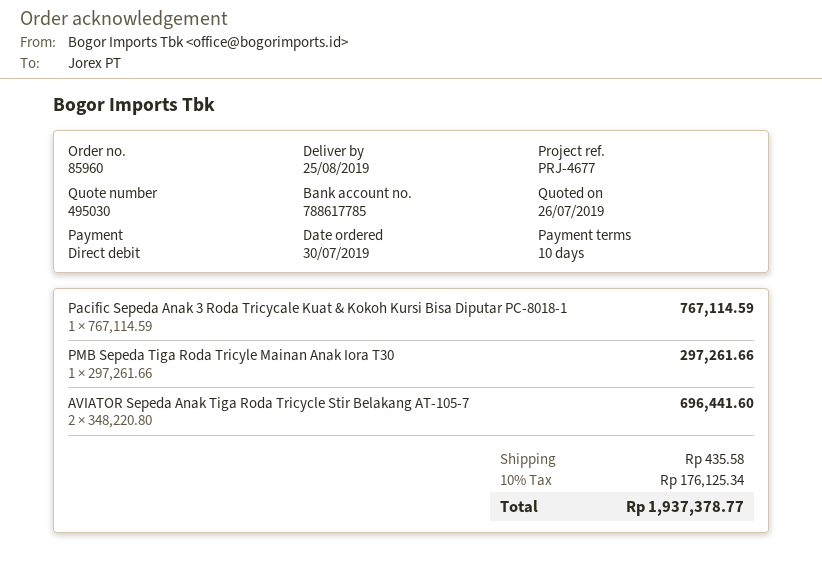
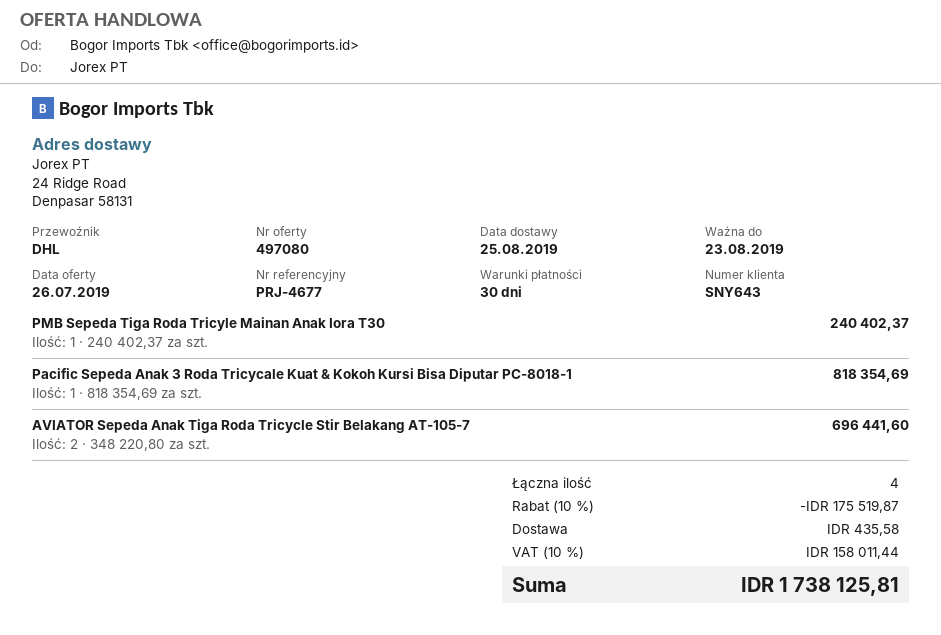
quote number: 495030 -> 497080
payment terms: 10 days -> 30 days
Pacific Sepeda Anak 3 Roda Tricycale Kuat & Kokoh Kursi Bisa Diputar PC-8018-1: 1 x 767114.59 = 767114.59 -> 1 x 818354.69 = 818354.69
PMB Sepeda Tiga Roda Tricyle Mainan Anak Iora T30: 1 x 297261.66 = 297261.66 -> 1 x 240402.37 = 240402.37
discount: none -> 10% = 175519.87
tax: 10% = 176125.34 -> 10% = 158011.44
total: 1937378.77 -> 1738125.81

